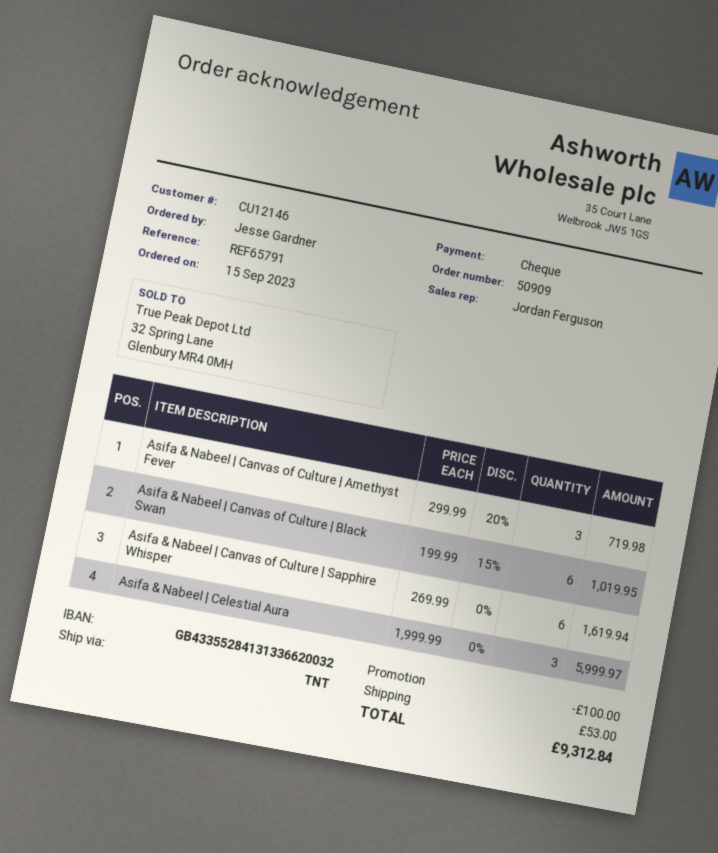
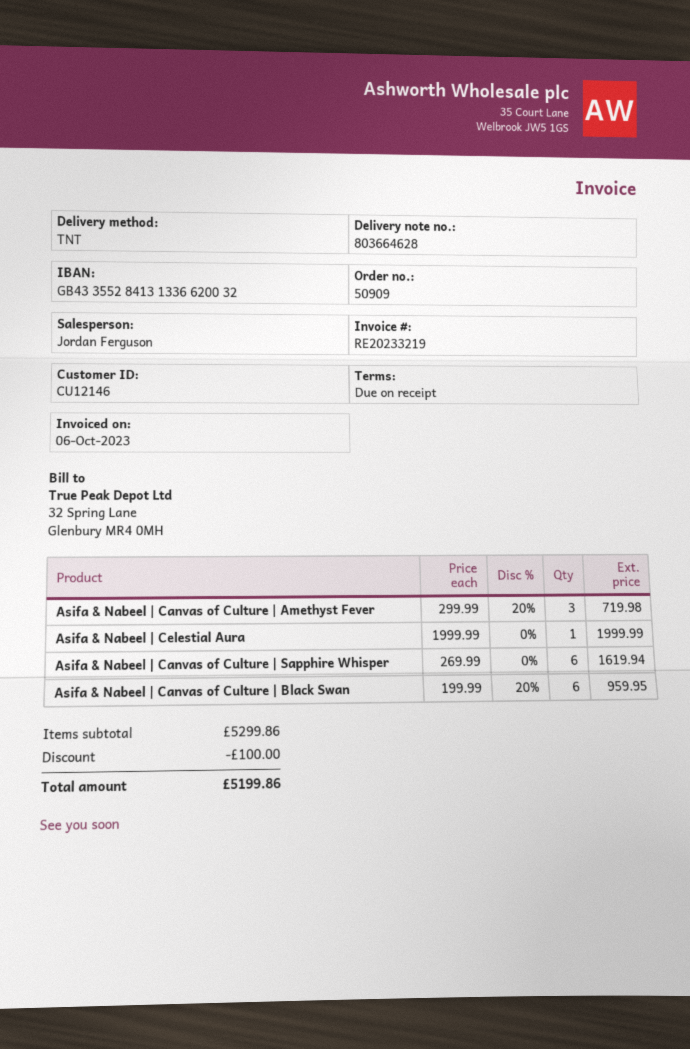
Asifa & Nabeel | Canvas of Culture | Black Swan: 6 x 199.99 - 15% = 1019.95 -> 6 x 199.99 - 20% = 959.95
Asifa & Nabeel | Celestial Aura: 3 x 1999.99 = 5999.97 -> 1 x 1999.99 = 1999.99
shipping: 53.00 -> none
total: 9312.84 -> 5199.86

